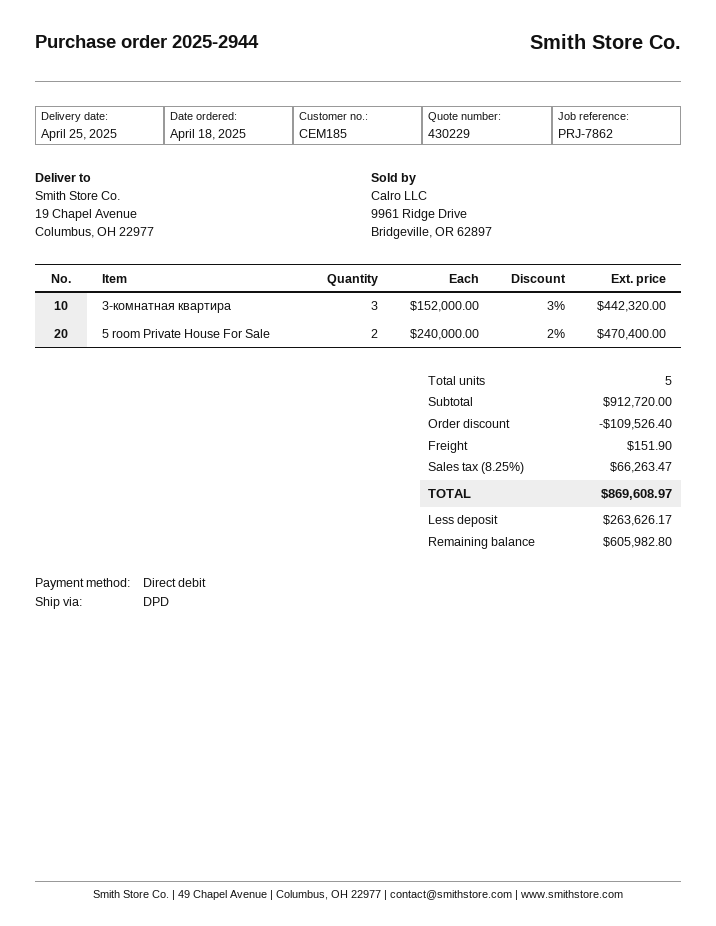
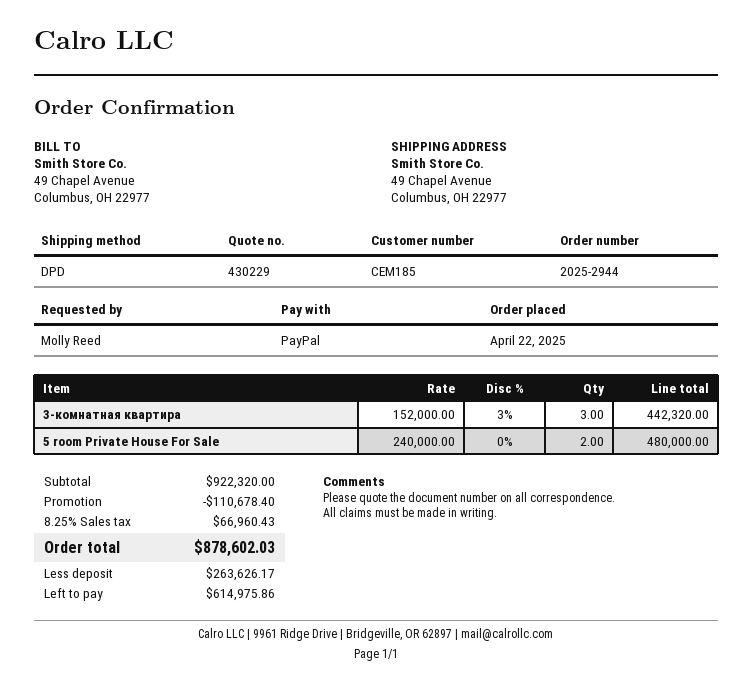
order date: 2025-04-18 -> 2025-04-22
payment method: direct debit -> PayPal
ship to: 19 Chapel Avenue, Columbus, OH 22977 -> 49 Chapel Avenue, Columbus, OH 22977
5 room Private House For Sale: 2 x 240000.00 - 2% = 470400.00 -> 2 x 240000.00 = 480000.00
subtotal: 912720.00 -> 922320.00
discount: 109526.40 -> 110678.40
shipping: 151.90 -> none
tax: 8.25% = 66263.47 -> 8.25% = 66960.43
total: 869608.97 -> 878602.03
balance: 605982.80 -> 614975.86

